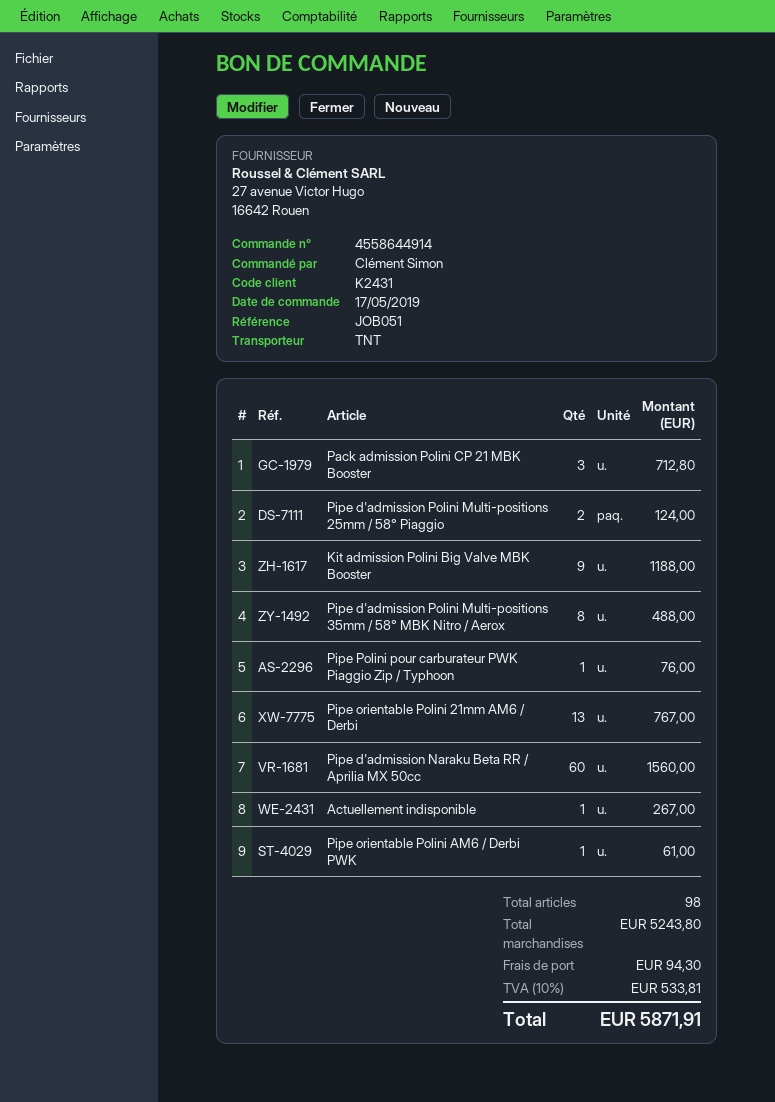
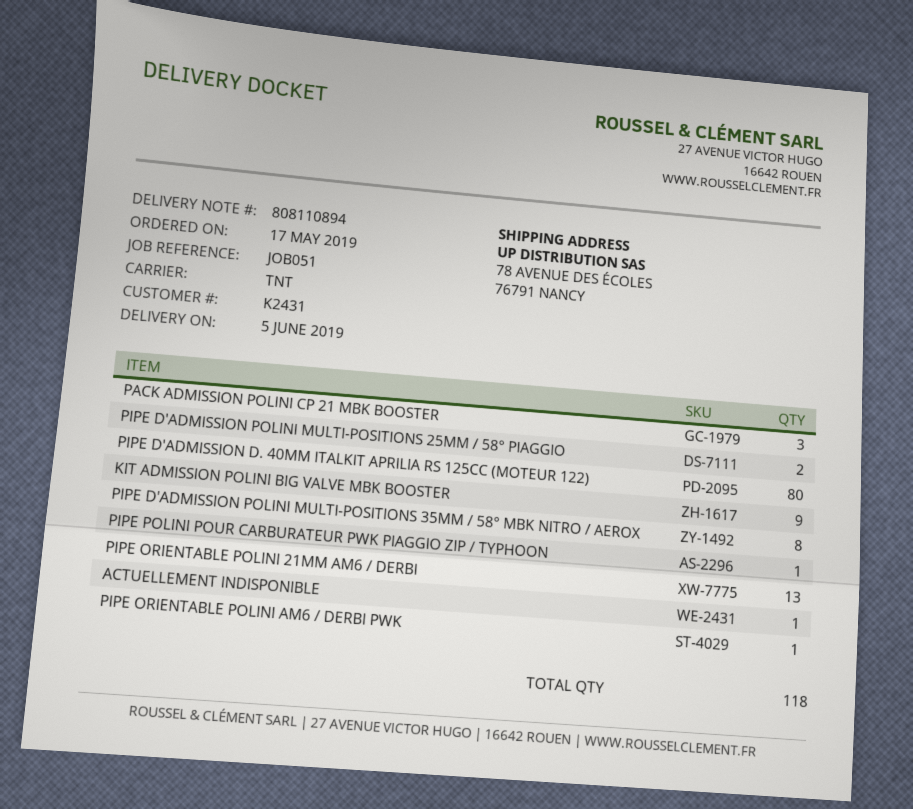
Pipe d'admission Naraku Beta RR / Aprilia MX 50cc: 60 -> none
PIPE D'ADMISSION D. 40MM ITALKIT APRILIA RS 125CC (MOTEUR 122): none -> 80
total quantity: 98 -> 118

